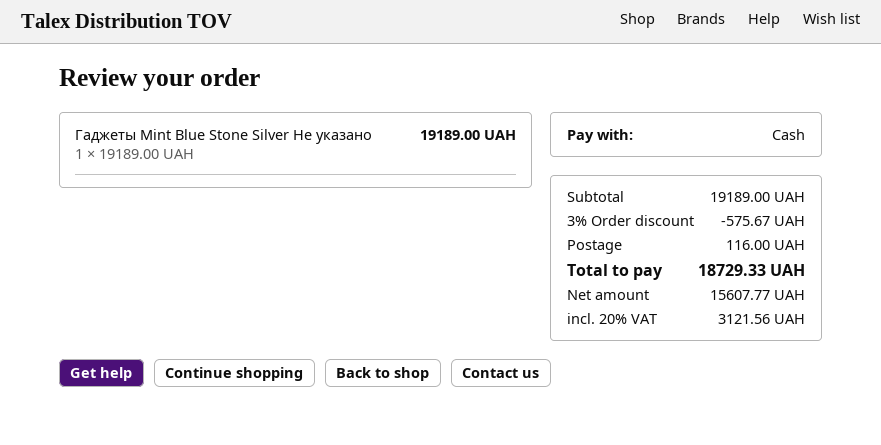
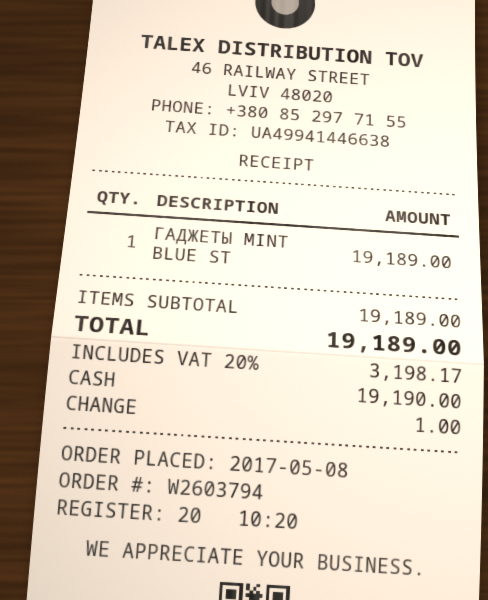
discount: 3% = 575.67 -> none
shipping: 116.00 -> none
tax: 20% = 3121.56 -> 20% = 3198.17
total: 18729.33 -> 19189.00

